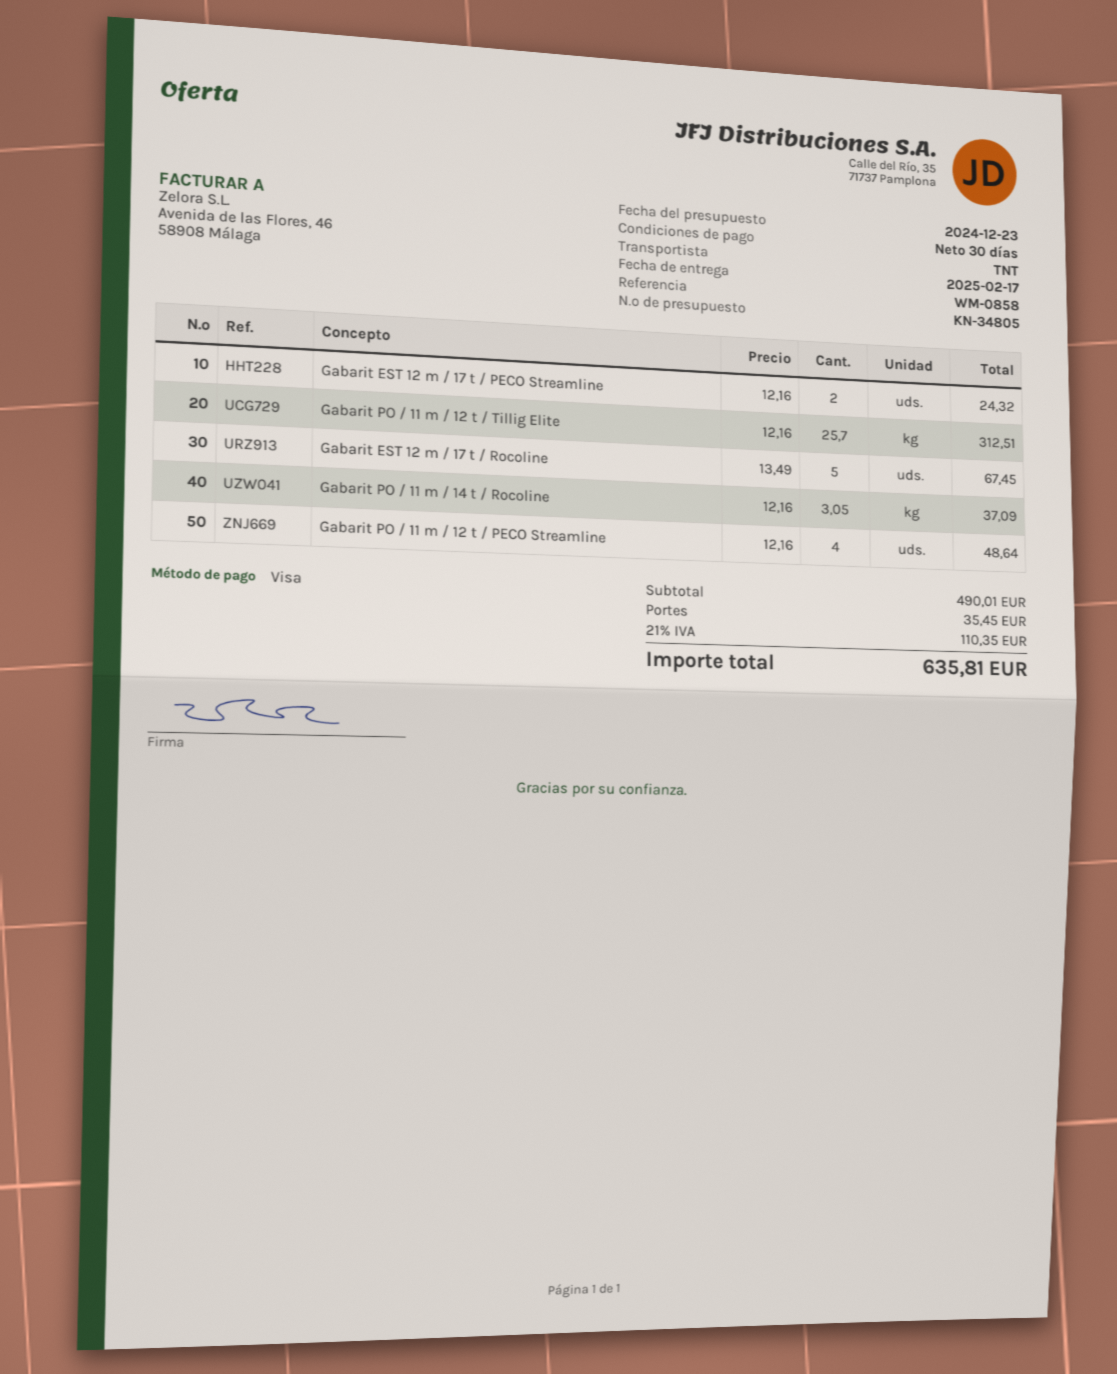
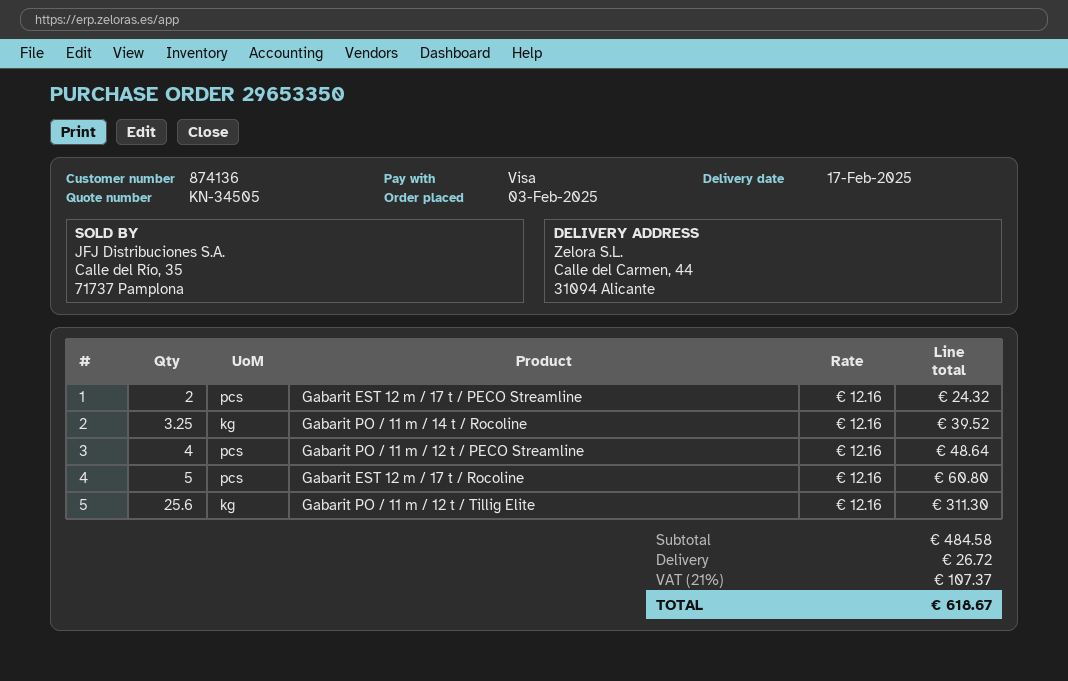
quote number: KN-34805 -> KN-34505
Gabarit PO / 11 m / 12 t / Tillig Elite: 25.7 x 12.16 = 312.51 -> 25.6 x 12.16 = 311.30
Gabarit EST 12 m / 17 t / Rocoline: 5 x 13.49 = 67.45 -> 5 x 12.16 = 60.80
Gabarit PO / 11 m / 14 t / Rocoline: 3.05 x 12.16 = 37.09 -> 3.25 x 12.16 = 39.52
subtotal: 490.01 -> 484.58
shipping: 35.45 -> 26.72
tax: 21% = 110.35 -> 21% = 107.37
total: 635.81 -> 618.67

